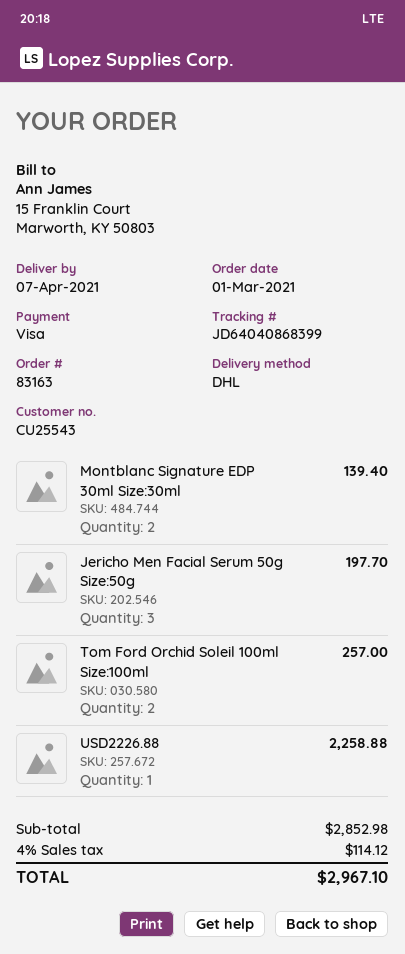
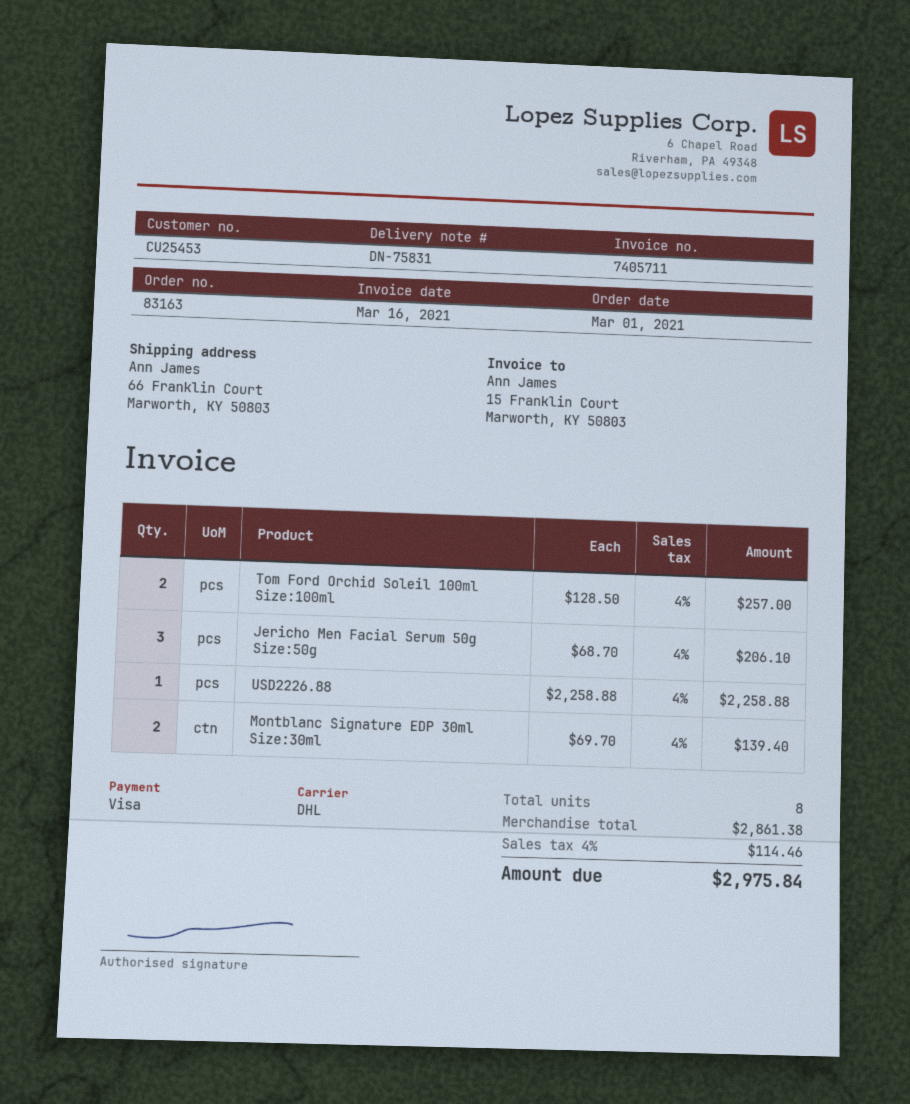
customer number: CU25543 -> CU25453
Jericho Men Facial Serum 50g Size:50g: 3 for 197.70 -> 3 for 206.10
subtotal: 2852.98 -> 2861.38
tax: 4% = 114.12 -> 4% = 114.46
total: 2967.10 -> 2975.84

